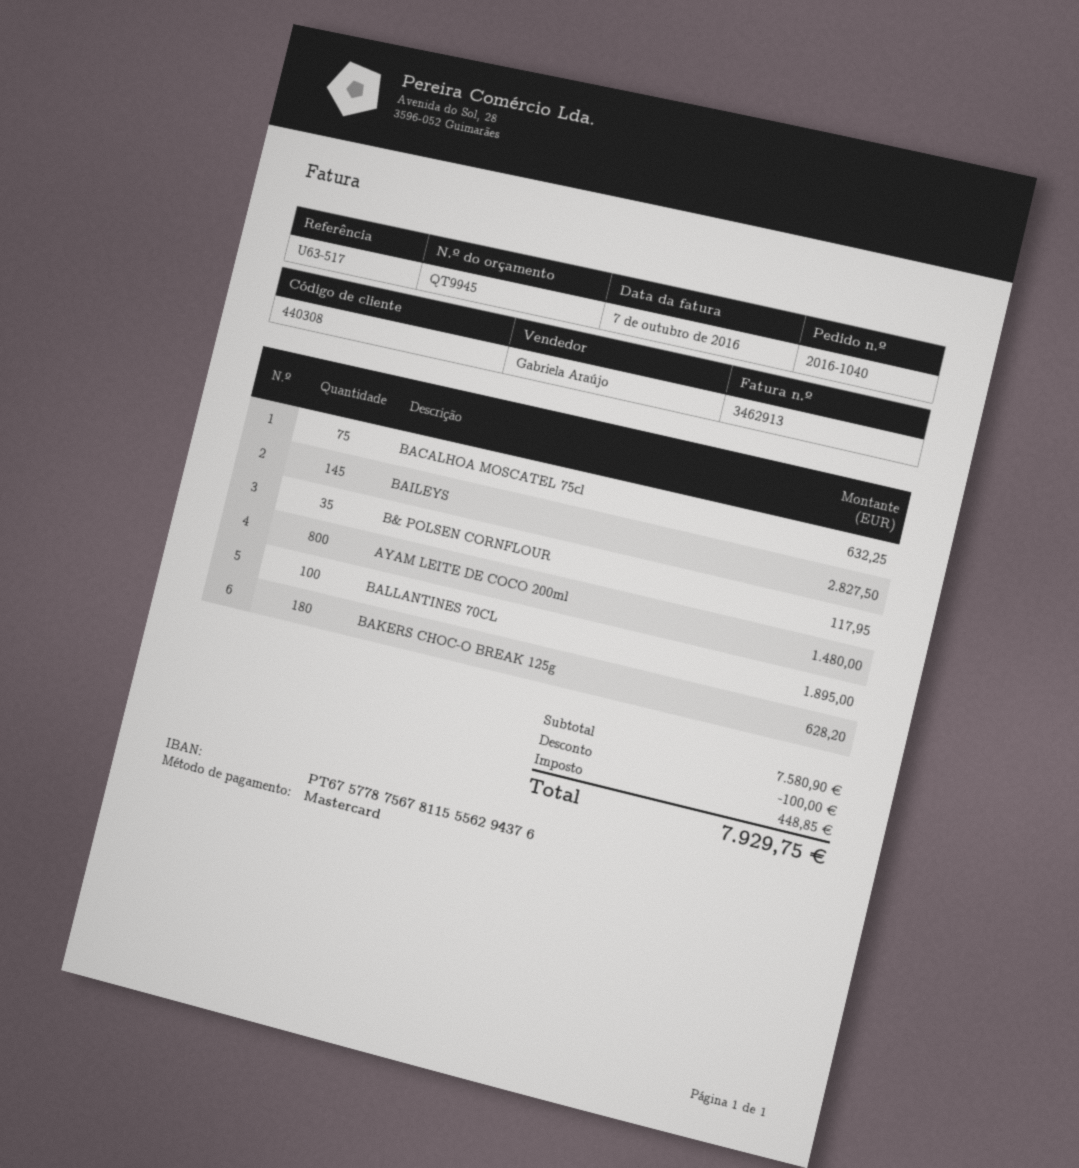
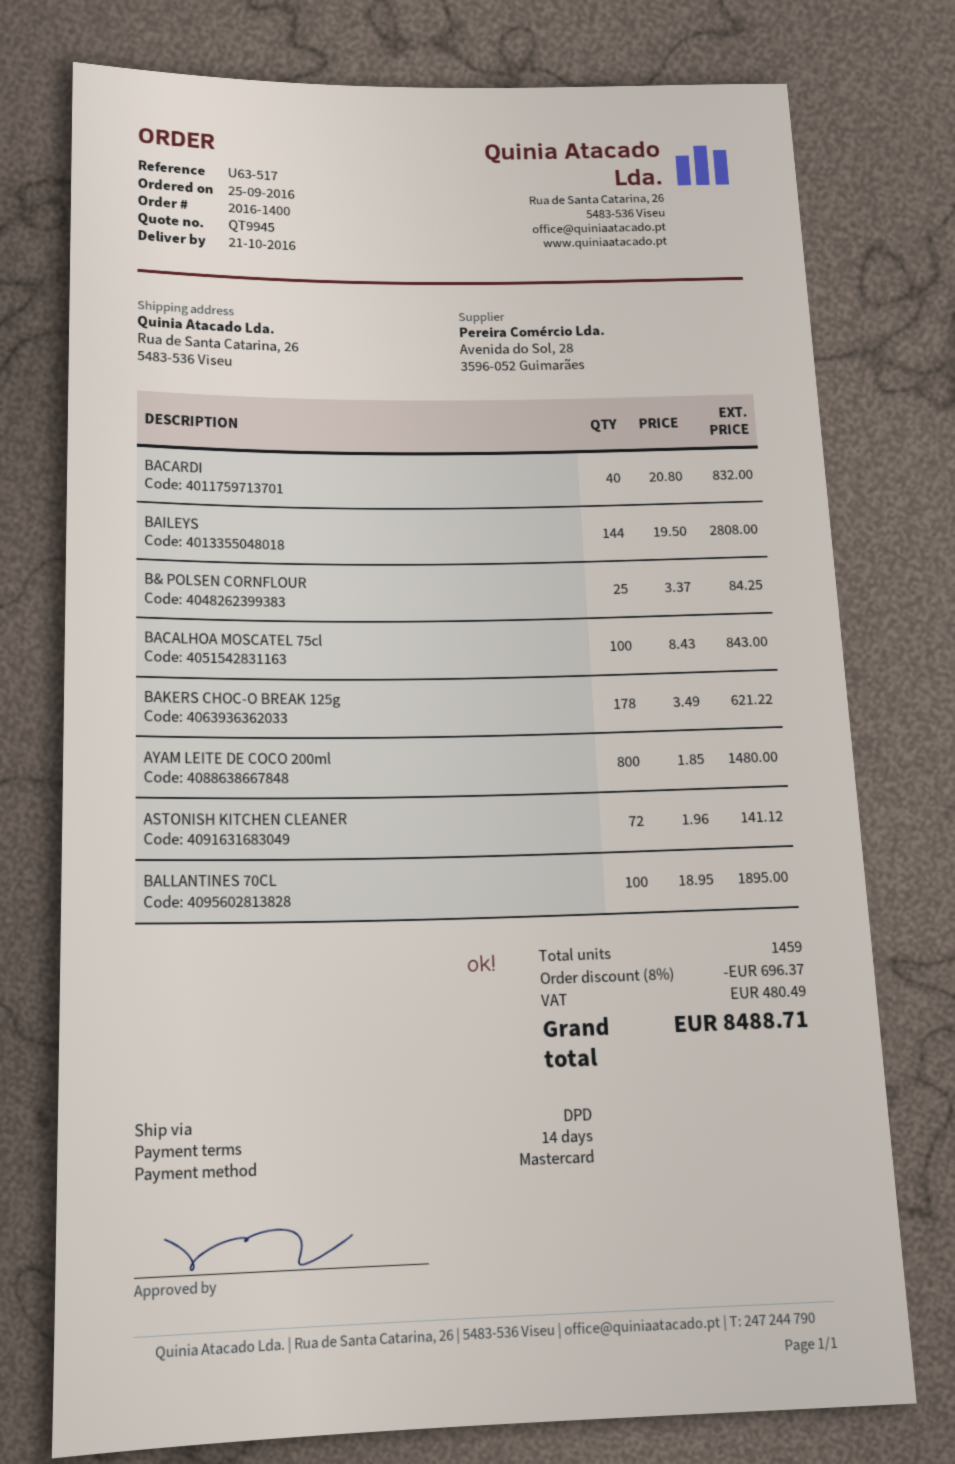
order number: 2016-1040 -> 2016-1400
BACALHOA MOSCATEL 75cl: 75 for 632.25 -> 100 for 843.00
BAILEYS: 145 for 2827.50 -> 144 for 2808.00
B& POLSEN CORNFLOUR: 35 for 117.95 -> 25 for 84.25
BAKERS CHOC-O BREAK 125g: 180 for 628.20 -> 178 for 621.22
BACARDI: none -> 40 for 832.00
ASTONISH KITCHEN CLEANER: none -> 72 for 141.12
discount: 100.00 -> 696.37
tax: 448.85 -> 480.49
total: 7929.75 -> 8488.71

